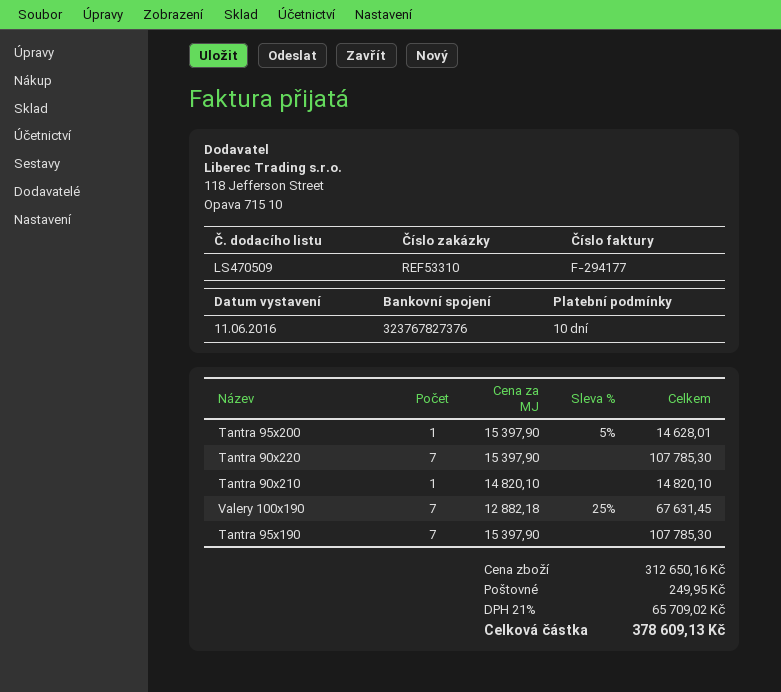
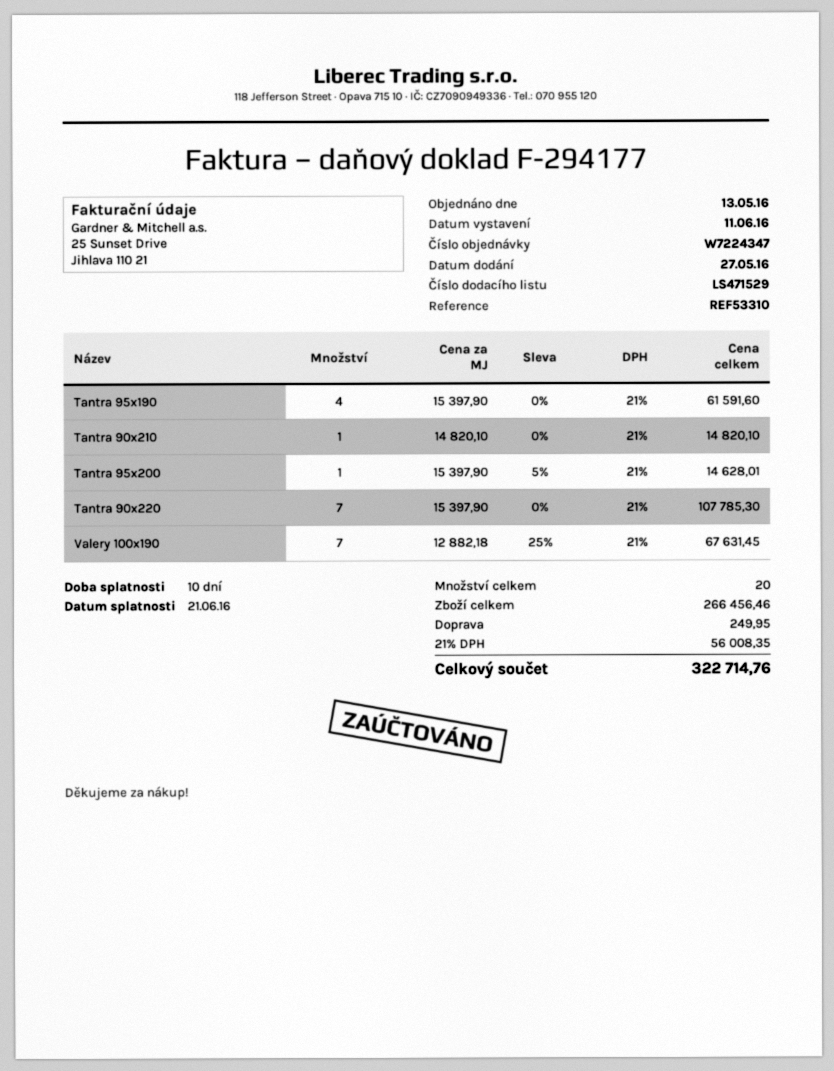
delivery note number: LS470509 -> LS471529
Tantra 95x190: 7 x 15397.90 = 107785.30 -> 4 x 15397.90 = 61591.60
subtotal: 312650.16 -> 266456.46
tax: 21% = 65709.02 -> 21% = 56008.35
total: 378609.13 -> 322714.76

